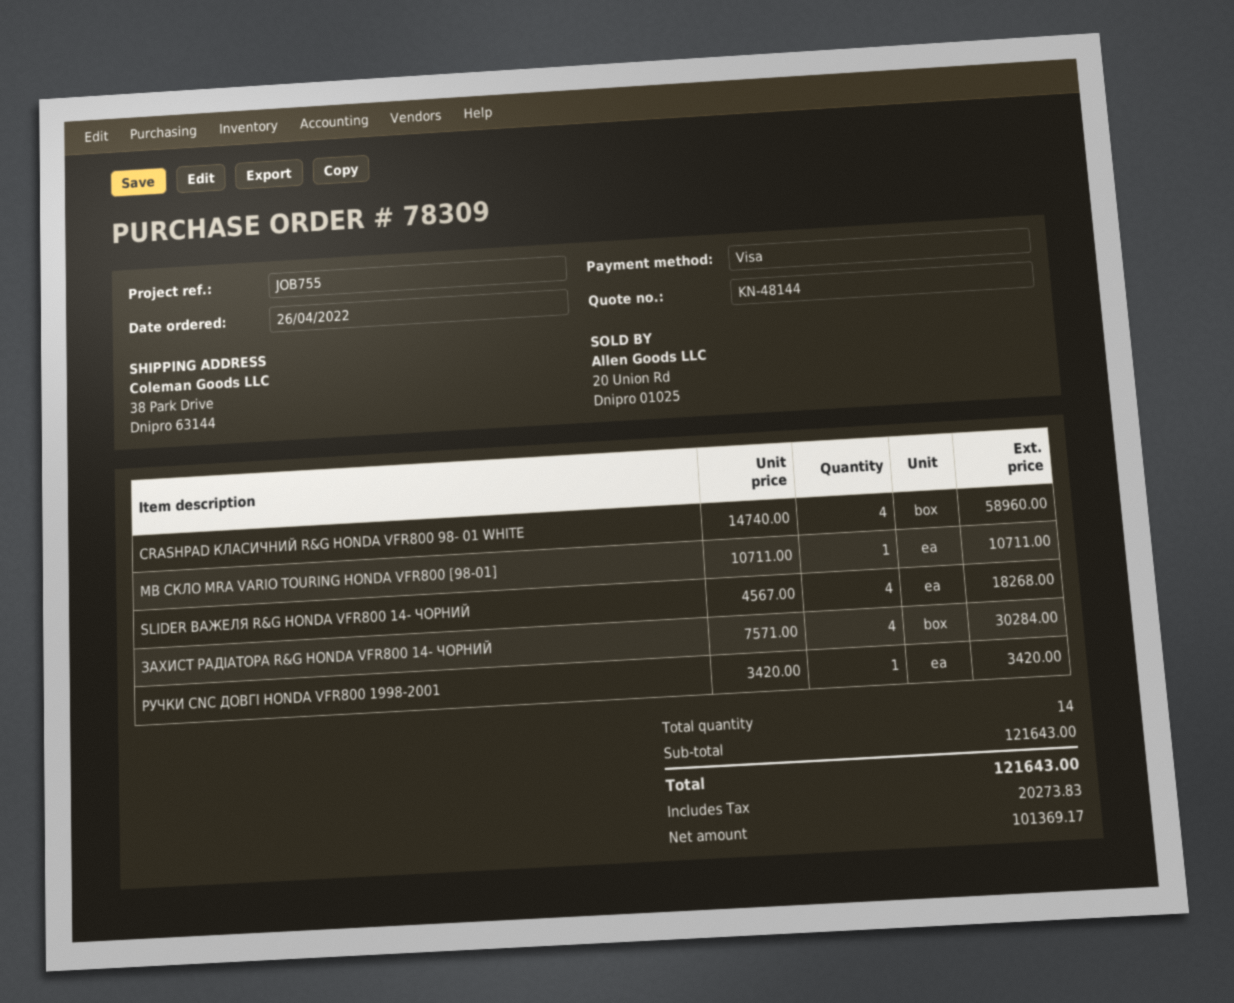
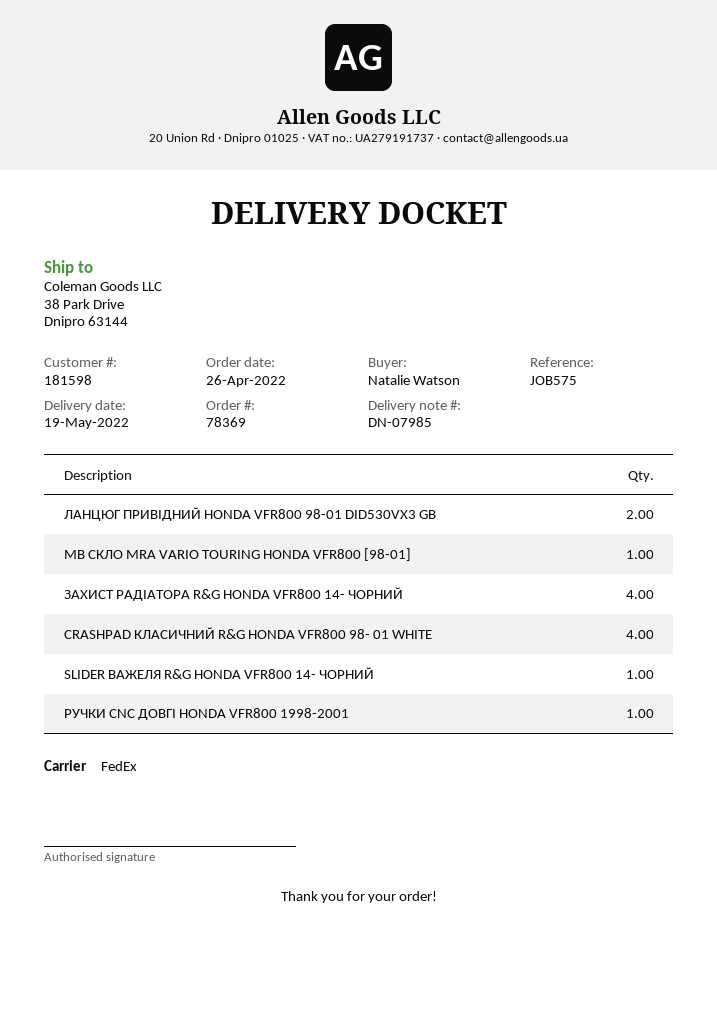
order number: 78309 -> 78369
reference: JOB755 -> JOB575
SLIDER ВАЖЕЛЯ R&G HONDA VFR800 14- ЧОРНИЙ: 4 -> 1
ЛАНЦЮГ ПРИВІДНИЙ HONDA VFR800 98-01 DID530VX3 GB: none -> 2

